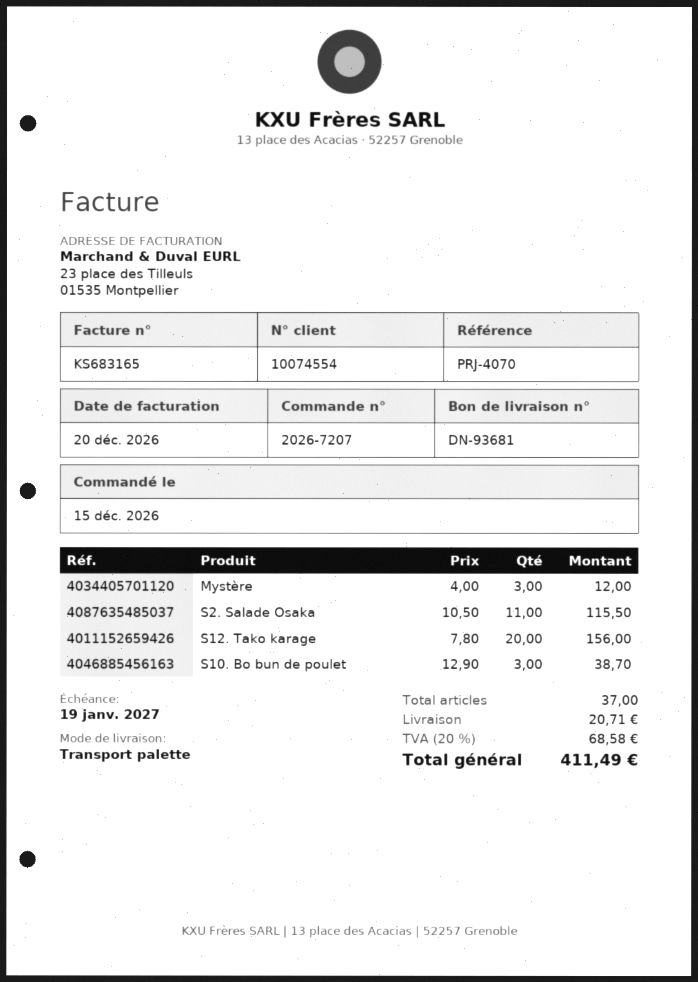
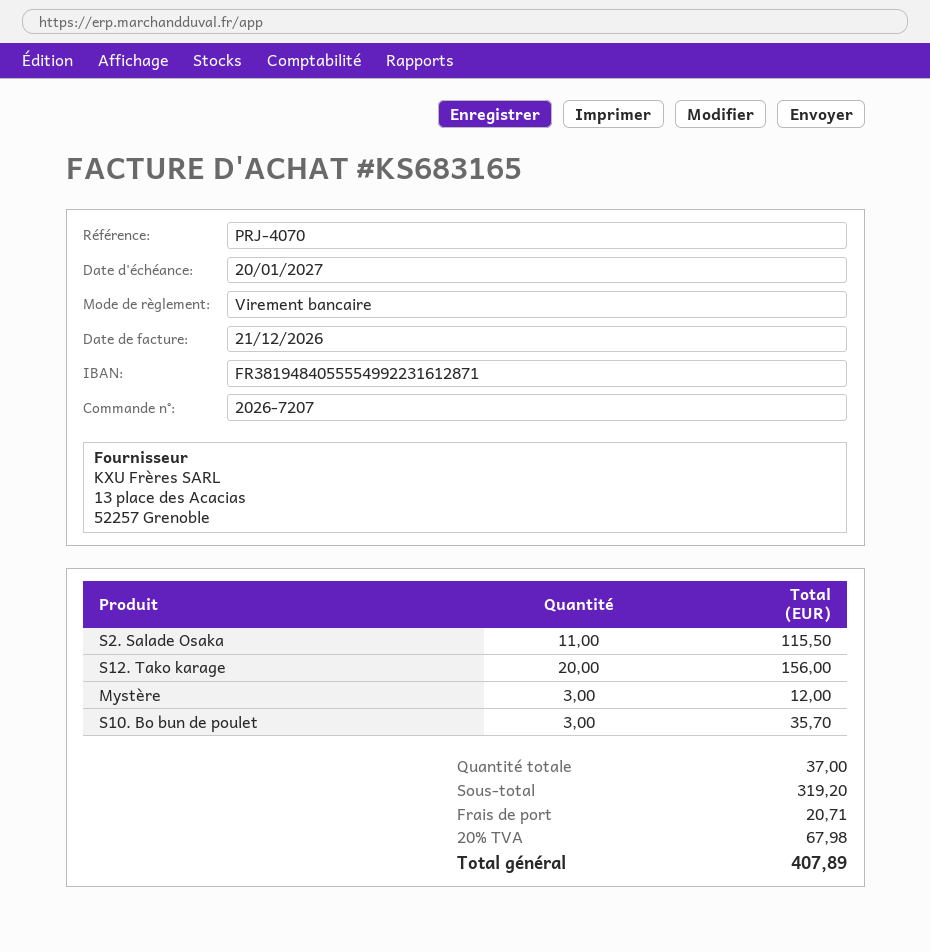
invoice date: 2026-12-20 -> 2026-12-21
due date: 2027-01-19 -> 2027-01-20
S10. Bo bun de poulet: 3 for 38.70 -> 3 for 35.70
tax: 20% = 68.58 -> 20% = 67.98
total: 411.49 -> 407.89

